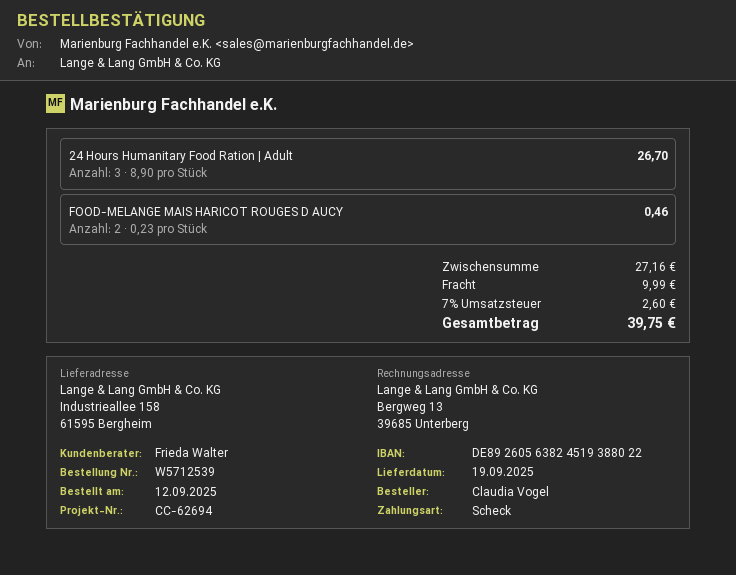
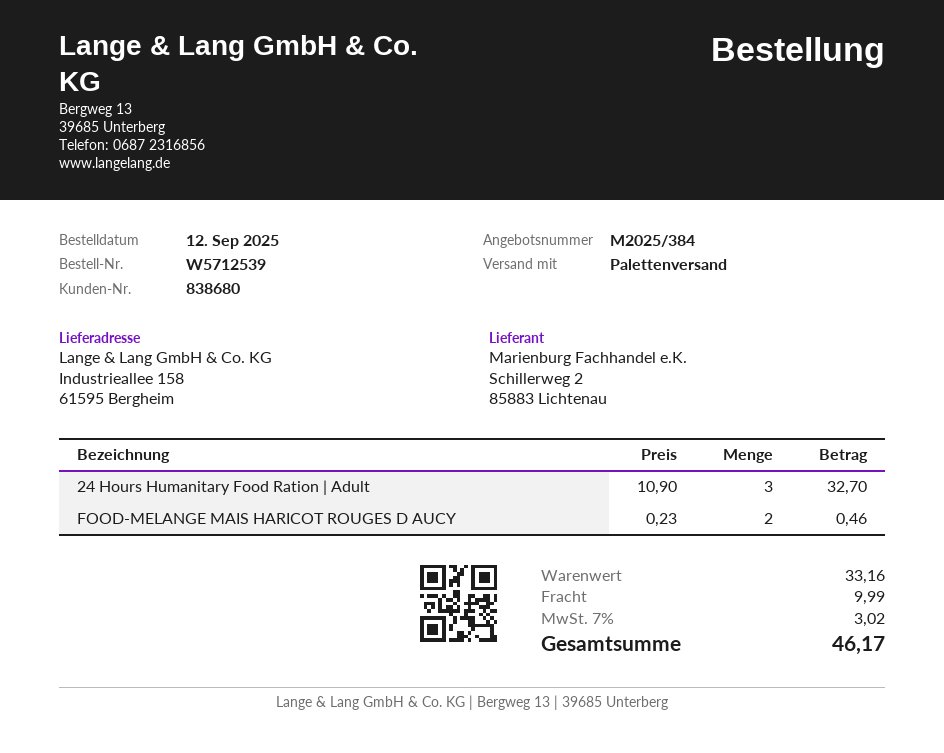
24 Hours Humanitary Food Ration | Adult: 3 x 8.90 = 26.70 -> 3 x 10.90 = 32.70
subtotal: 27.16 -> 33.16
tax: 7% = 2.60 -> 7% = 3.02
total: 39.75 -> 46.17

